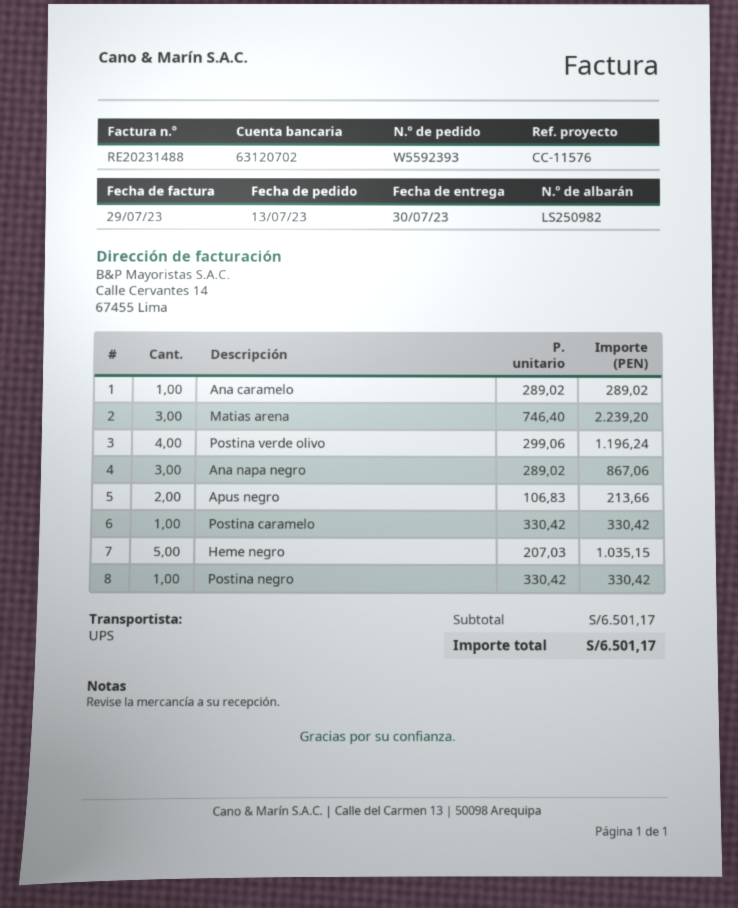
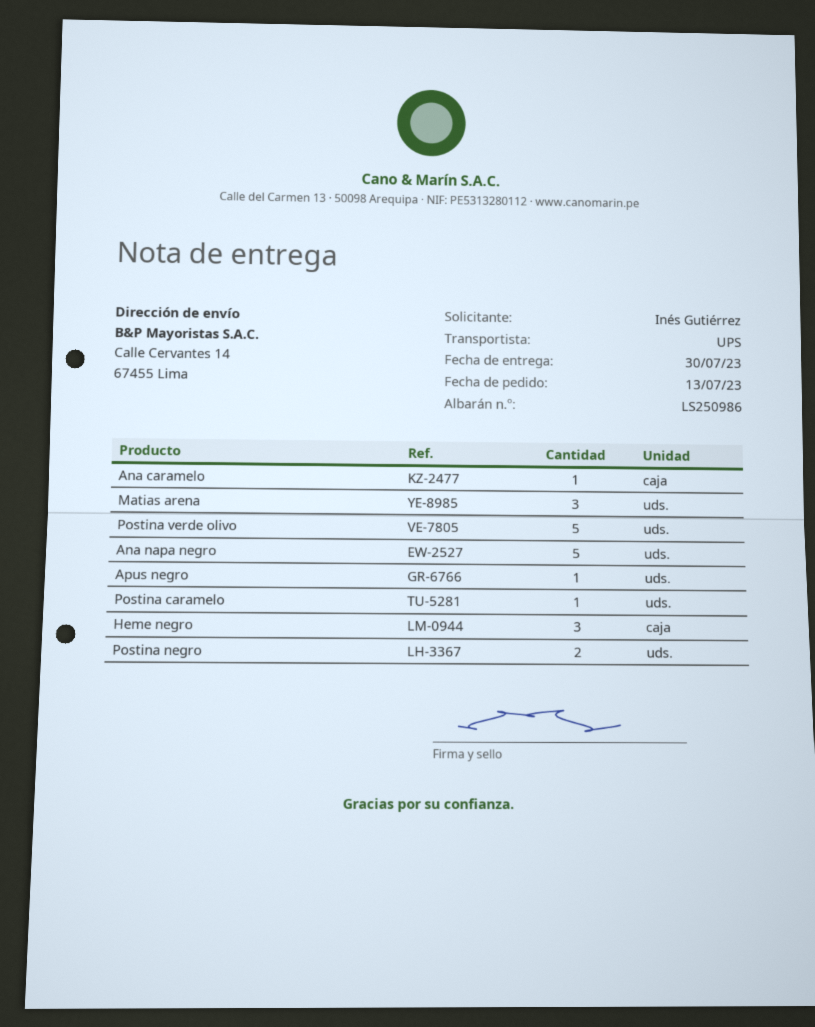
delivery note number: LS250982 -> LS250986
Postina verde olivo: 4 -> 5
Ana napa negro: 3 -> 5
Apus negro: 2 -> 1
Heme negro: 5 -> 3
Postina negro: 1 -> 2

